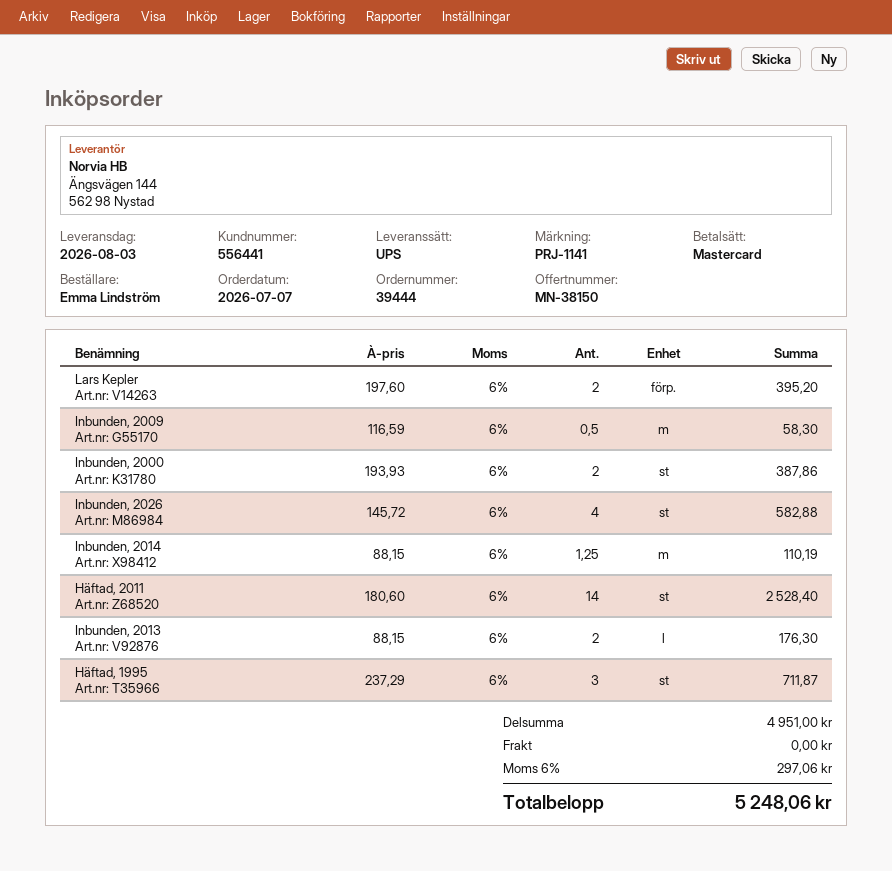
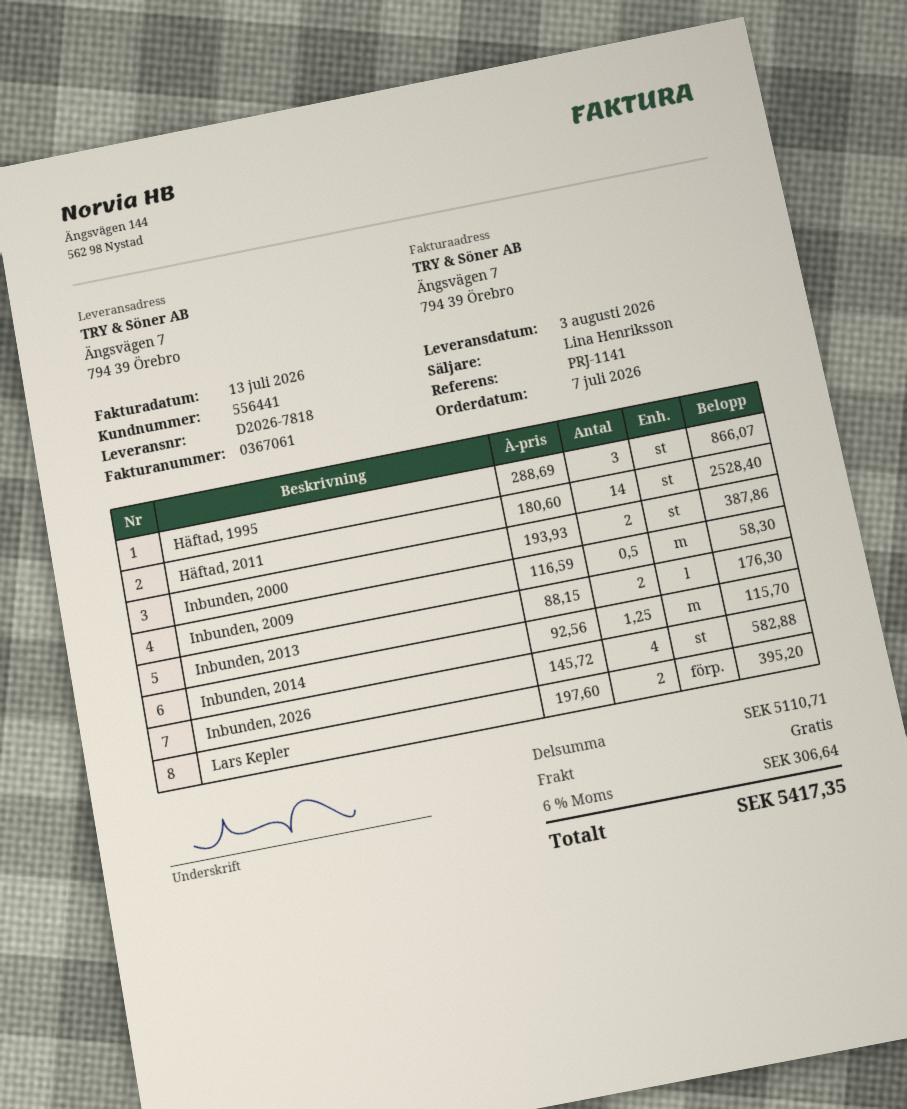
Inbunden, 2014: 1.25 x 88.15 = 110.19 -> 1.25 x 92.56 = 115.70
Häftad, 1995: 3 x 237.29 = 711.87 -> 3 x 288.69 = 866.07
subtotal: 4951.00 -> 5110.71
tax: 6% = 297.06 -> 6% = 306.64
total: 5248.06 -> 5417.35

